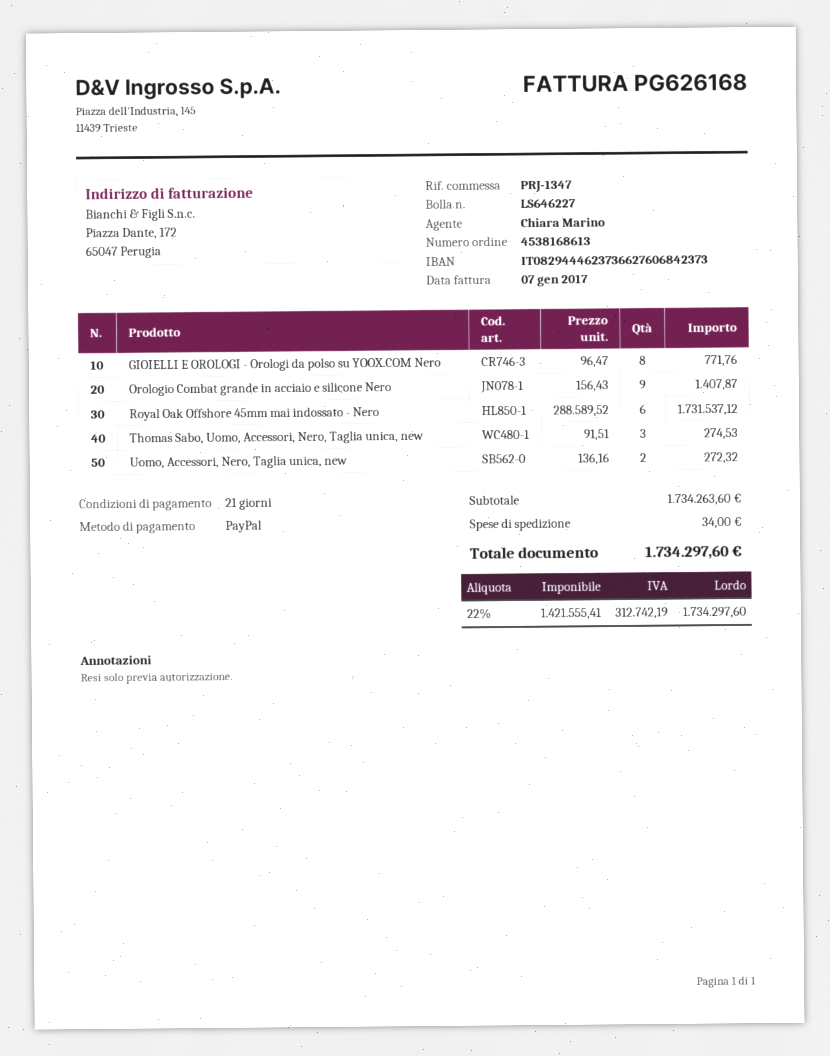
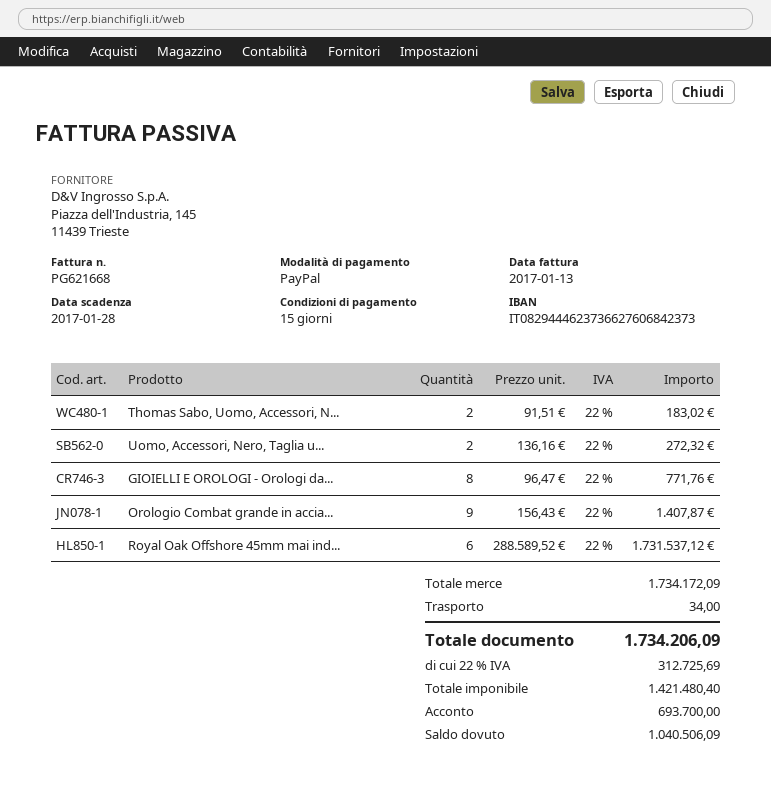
invoice number: PG626168 -> PG621668
invoice date: 2017-01-07 -> 2017-01-13
payment terms: 21 days -> 15 days
Thomas Sabo, Uomo, Accessori, Nero, Taglia unica, new: 3 x 91.51 = 274.53 -> 2 x 91.51 = 183.02
subtotal: 1734263.60 -> 1734172.09
net: 1421555.41 -> 1421480.40
tax: 22% = 312742.19 -> 22% = 312725.69
total: 1734297.60 -> 1734206.09

